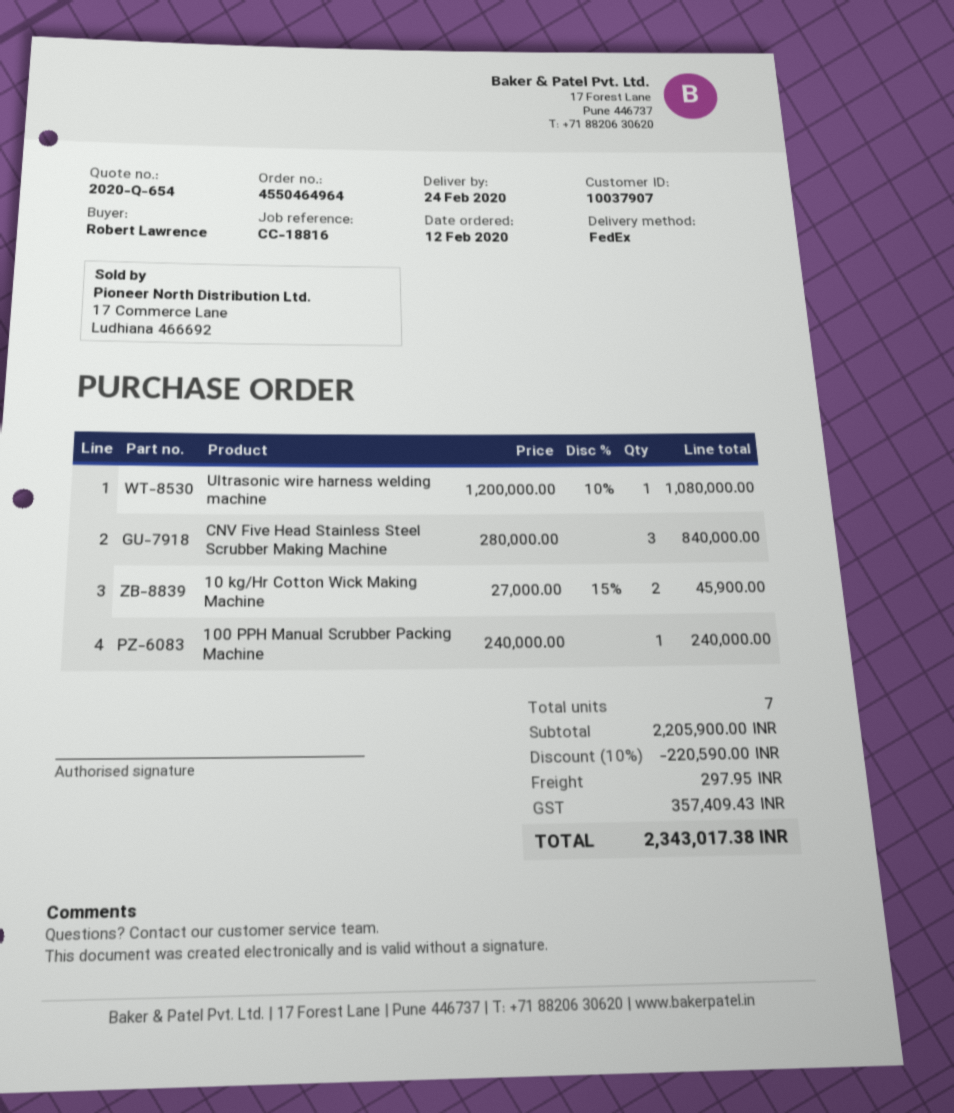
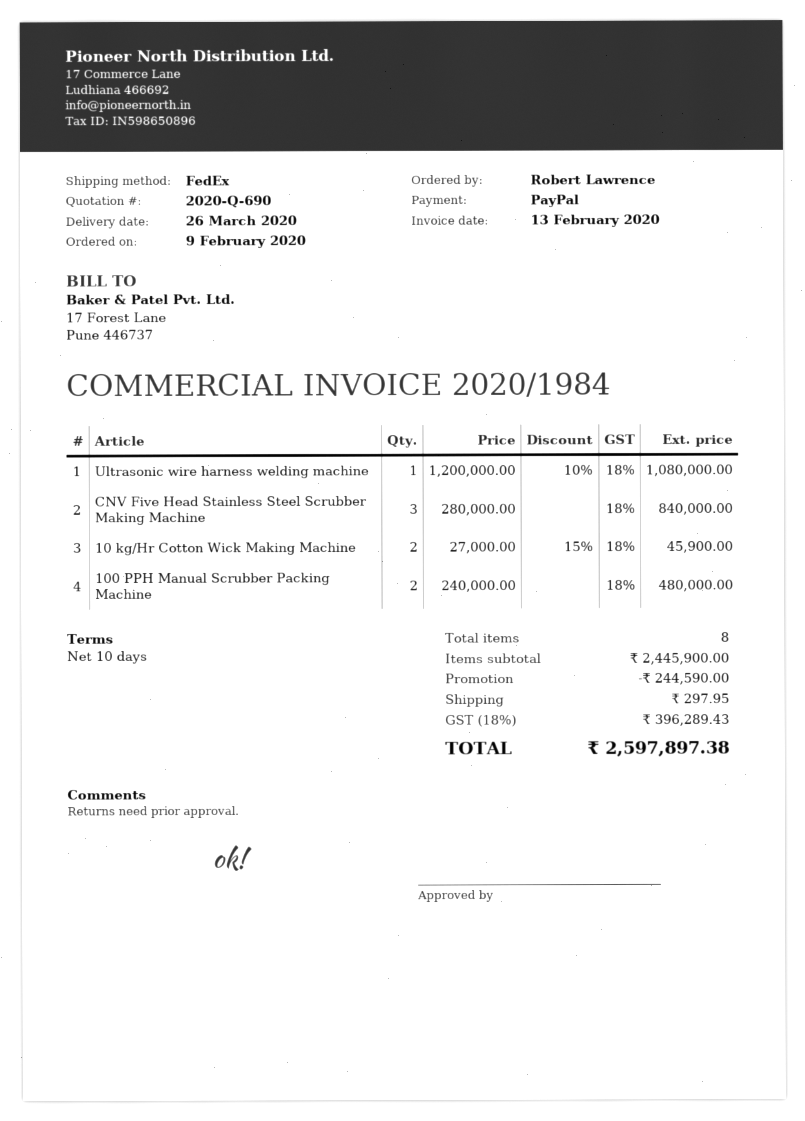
quote number: 2020-Q-654 -> 2020-Q-690
order date: 2020-02-12 -> 2020-02-09
delivery date: 2020-02-24 -> 2020-03-26
100 PPH Manual Scrubber Packing Machine: 1 x 240000.00 = 240000.00 -> 2 x 240000.00 = 480000.00
total quantity: 7 -> 8
subtotal: 2205900.00 -> 2445900.00
discount: 220590.00 -> 244590.00
tax: 357409.43 -> 396289.43
total: 2343017.38 -> 2597897.38

